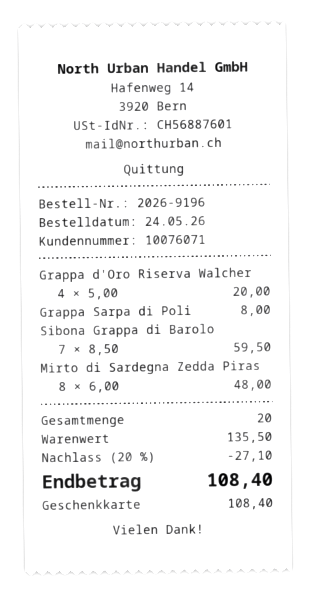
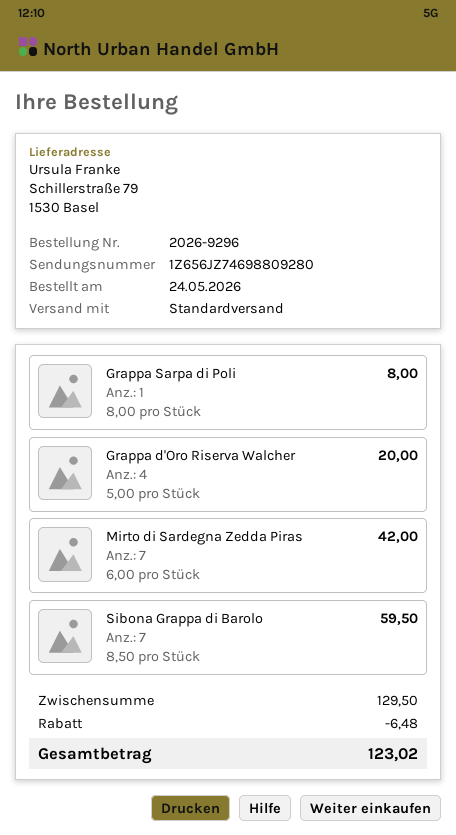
order number: 2026-9196 -> 2026-9296
Mirto di Sardegna Zedda Piras: 8 x 6.00 = 48.00 -> 7 x 6.00 = 42.00
subtotal: 135.50 -> 129.50
discount: 27.10 -> 6.48
total: 108.40 -> 123.02

